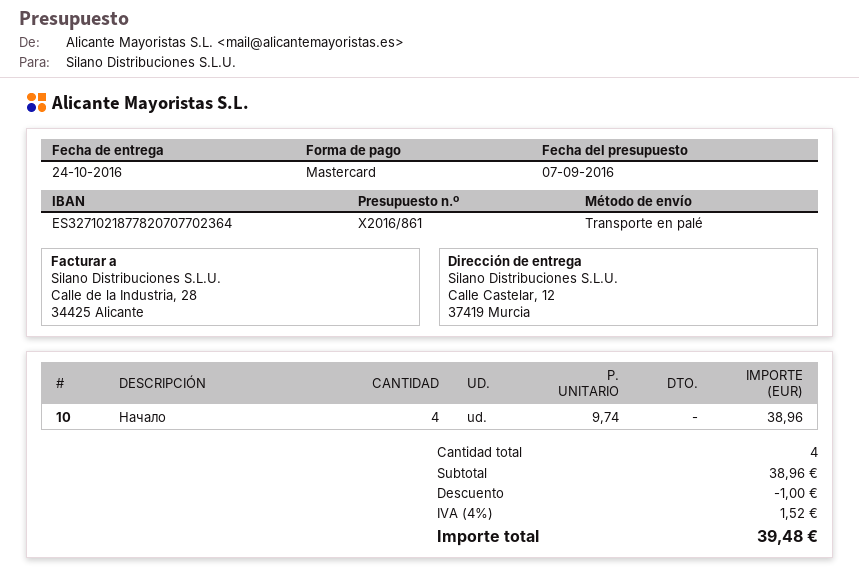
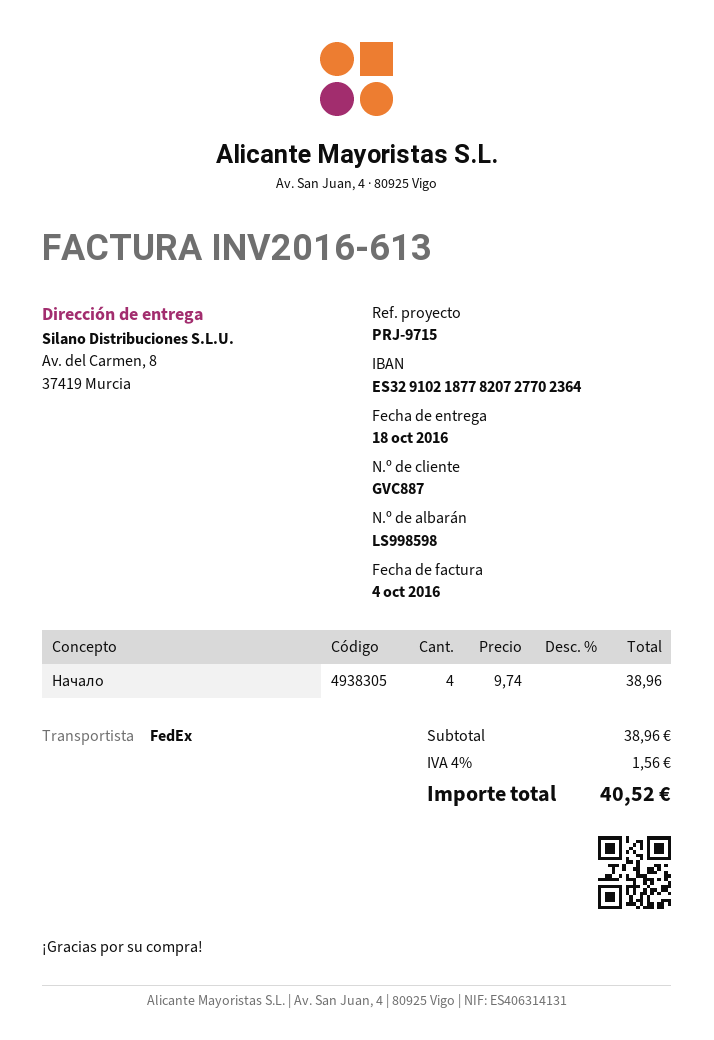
delivery date: 2016-10-24 -> 2016-10-18
bank account: ES3271021877820707702364 -> ES3291021877820727702364
shipping method: pallet freight -> FedEx
ship to: Calle Castelar, 12, 37419 Murcia -> Av. del Carmen, 8, 37419 Murcia
discount: 1.00 -> none
tax: 4% = 1.52 -> 4% = 1.56
total: 39.48 -> 40.52

